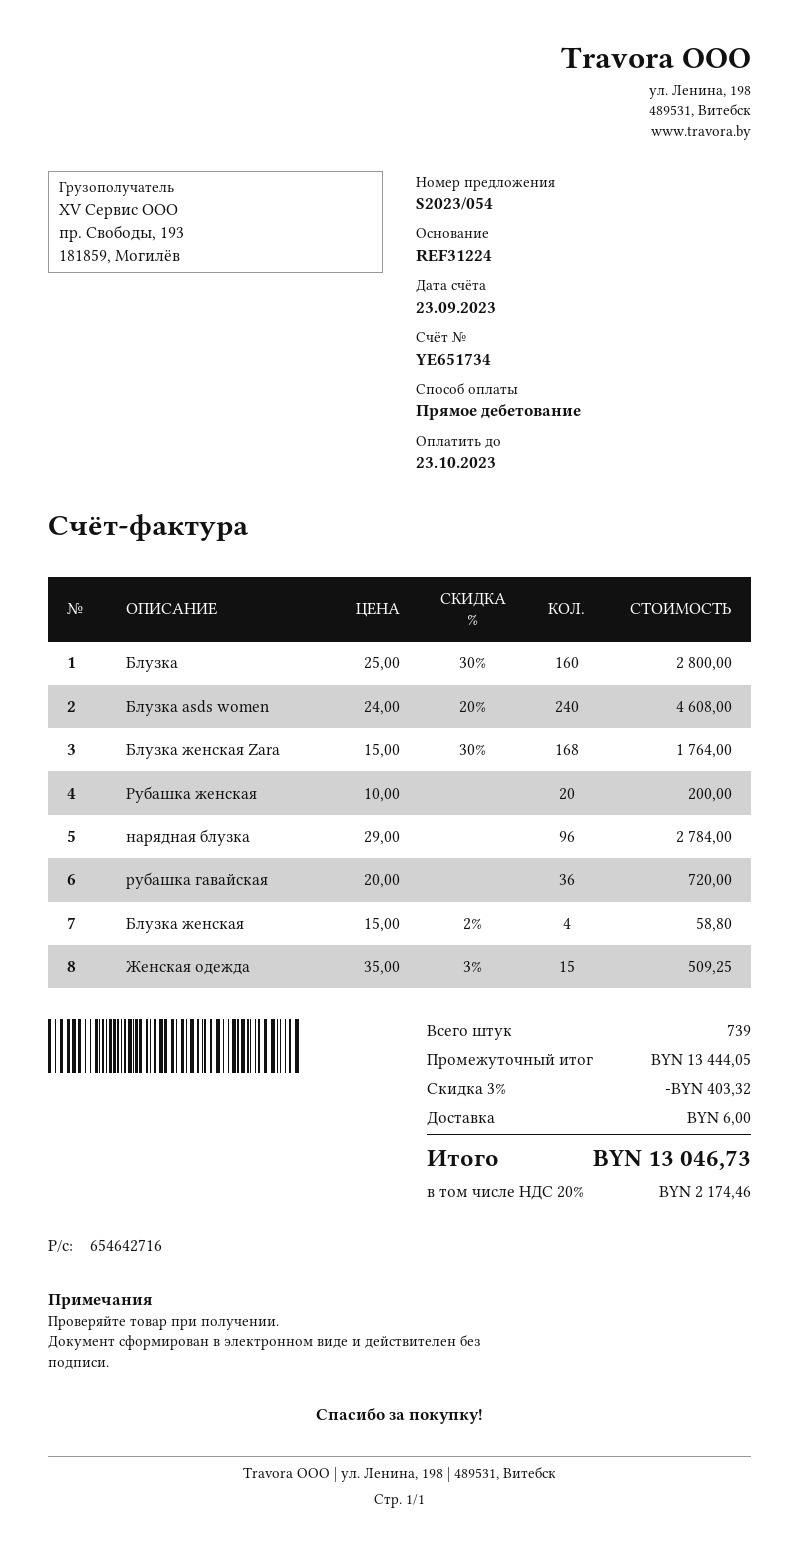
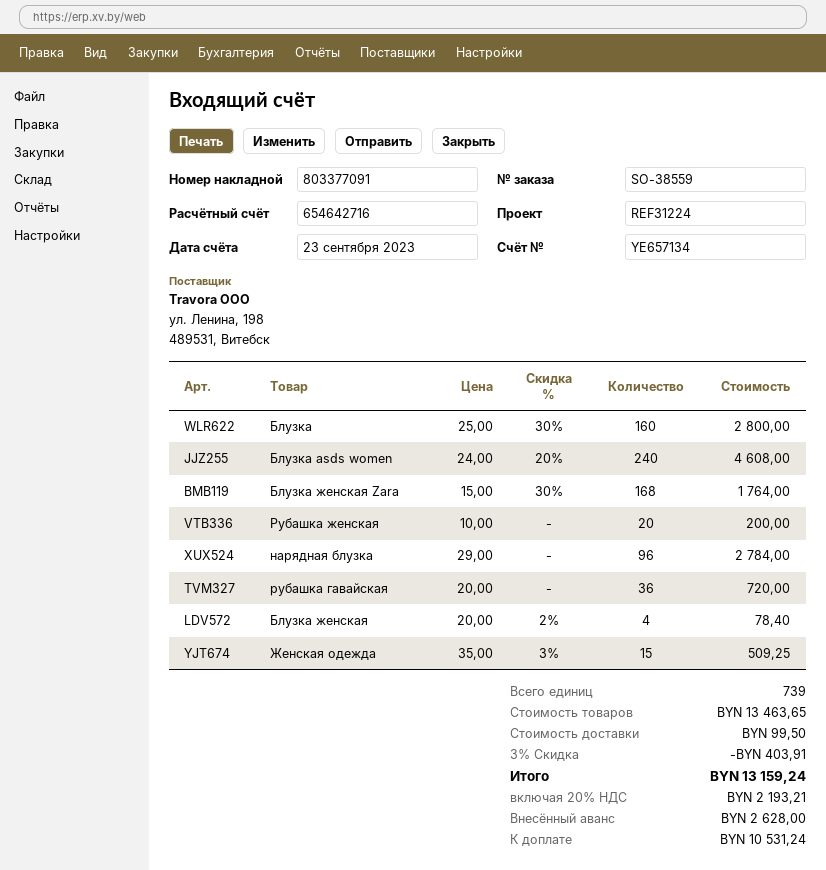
invoice number: YE651734 -> YE657134
Блузка женская: 4 x 15.00 - 2% = 58.80 -> 4 x 20.00 - 2% = 78.40
subtotal: 13444.05 -> 13463.65
discount: 3% = 403.32 -> 3% = 403.91
shipping: 6.00 -> 99.50
tax: 20% = 2174.46 -> 20% = 2193.21
total: 13046.73 -> 13159.24

